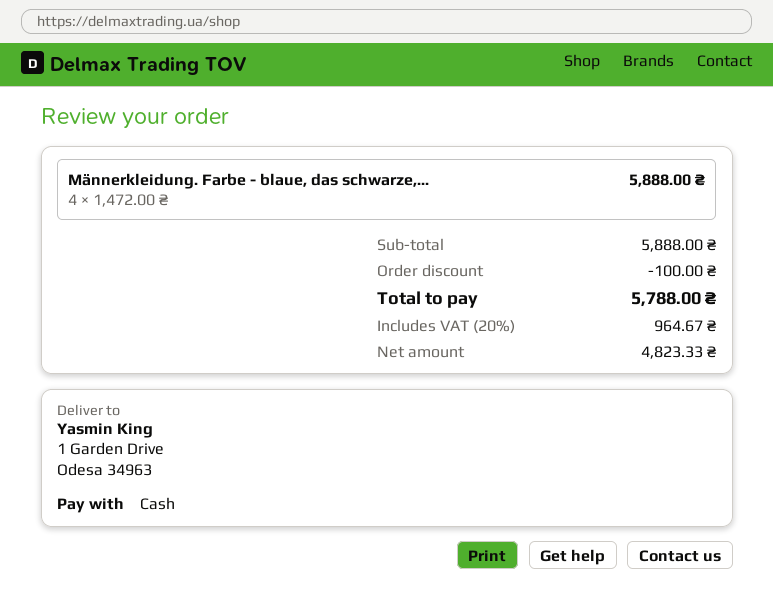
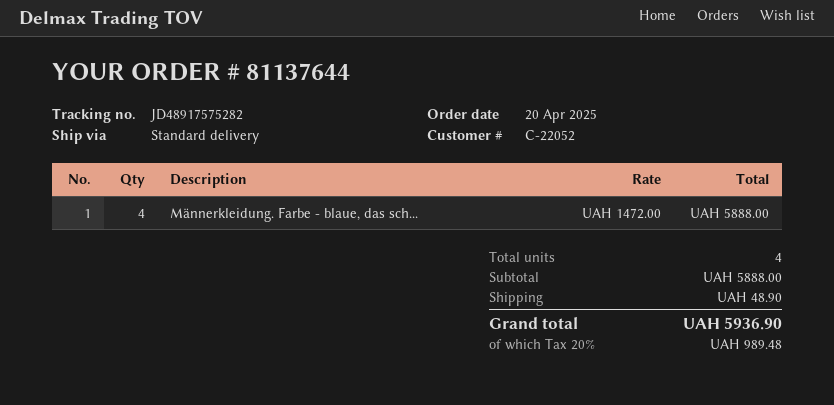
discount: 100.00 -> none
shipping: none -> 48.90
tax: 20% = 964.67 -> 20% = 989.48
total: 5788.00 -> 5936.90

